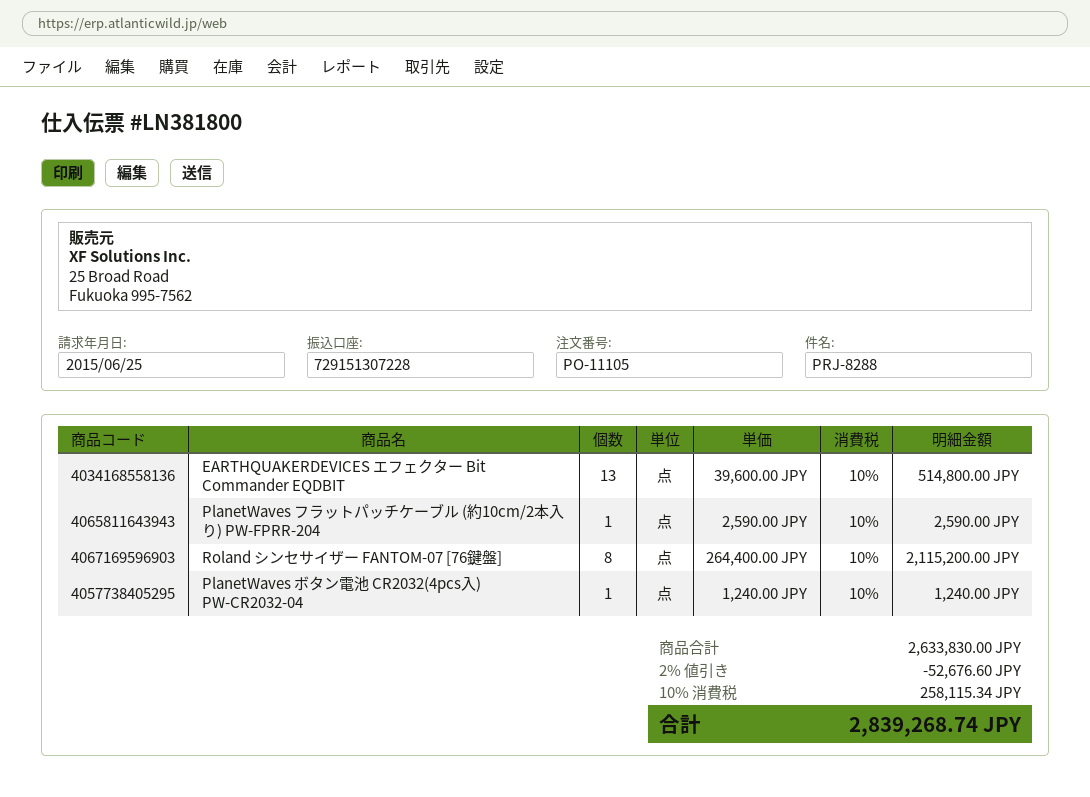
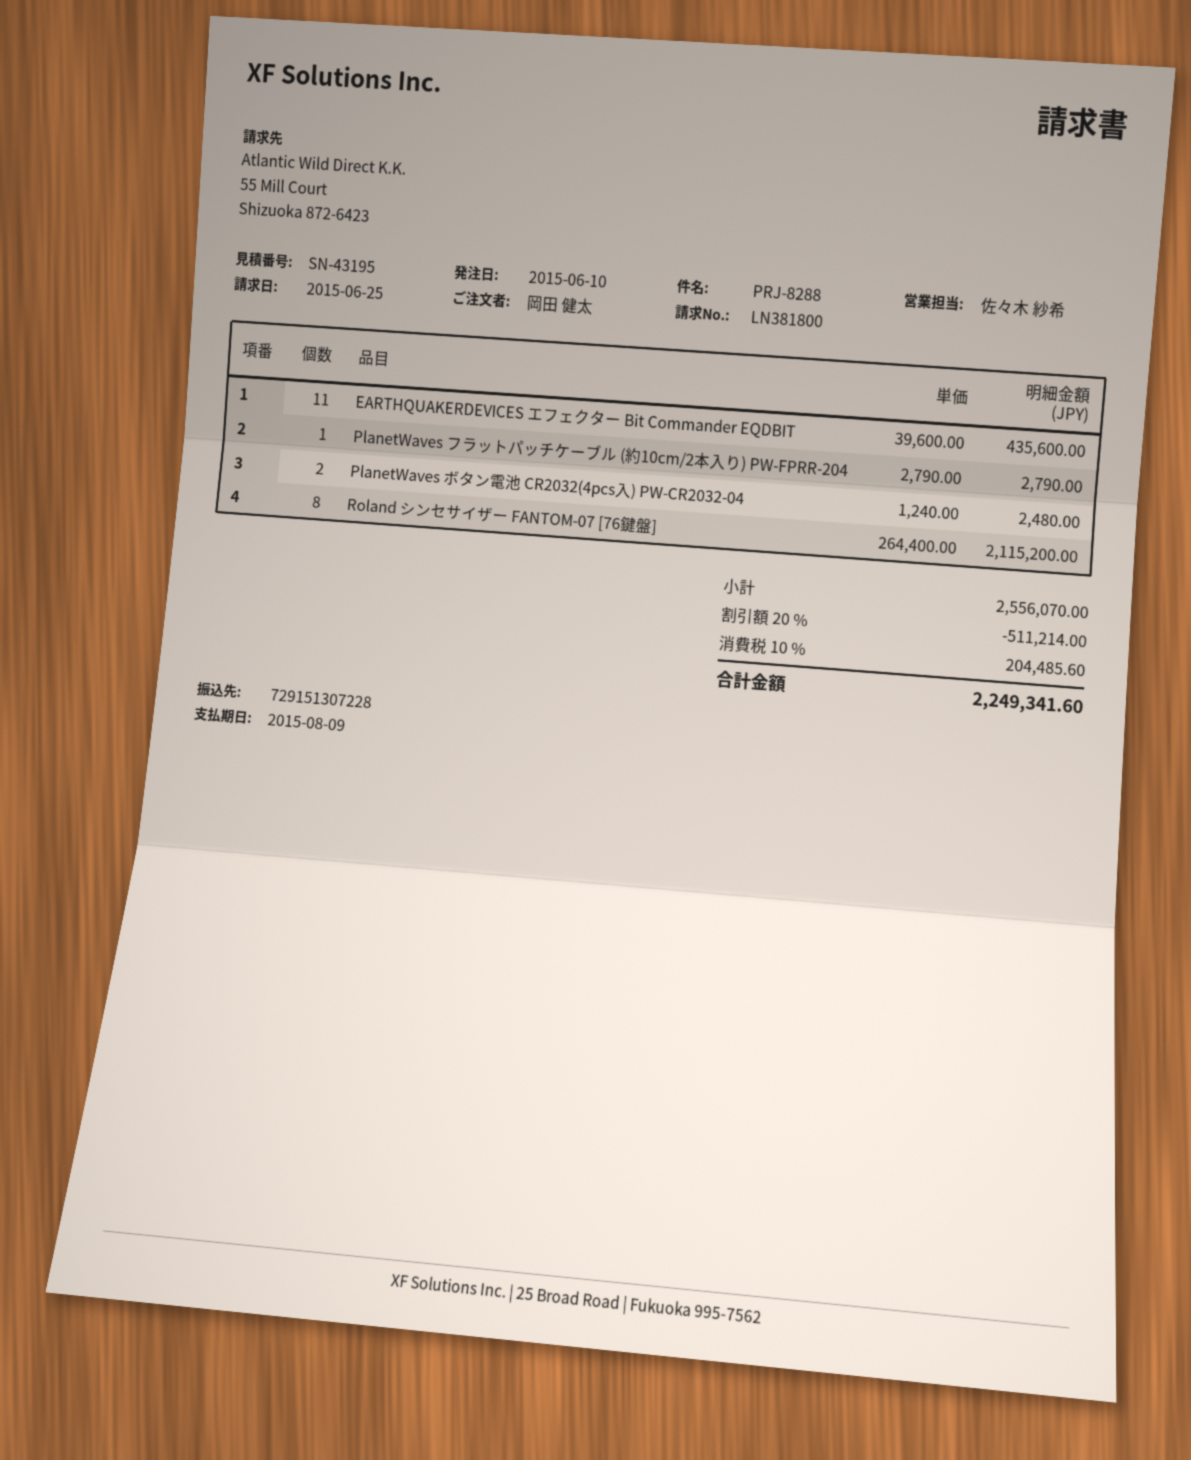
EARTHQUAKERDEVICES エフェクター Bit Commander EQDBIT: 13 x 39600.00 = 514800.00 -> 11 x 39600.00 = 435600.00
PlanetWaves フラットパッチケーブル (約10cm/2本入り) PW-FPRR-204: 1 x 2590.00 = 2590.00 -> 1 x 2790.00 = 2790.00
PlanetWaves ボタン電池 CR2032(4pcs入) PW-CR2032-04: 1 x 1240.00 = 1240.00 -> 2 x 1240.00 = 2480.00
subtotal: 2633830.00 -> 2556070.00
discount: 2% = 52676.60 -> 20% = 511214.00
tax: 10% = 258115.34 -> 10% = 204485.60
total: 2839268.74 -> 2249341.60

